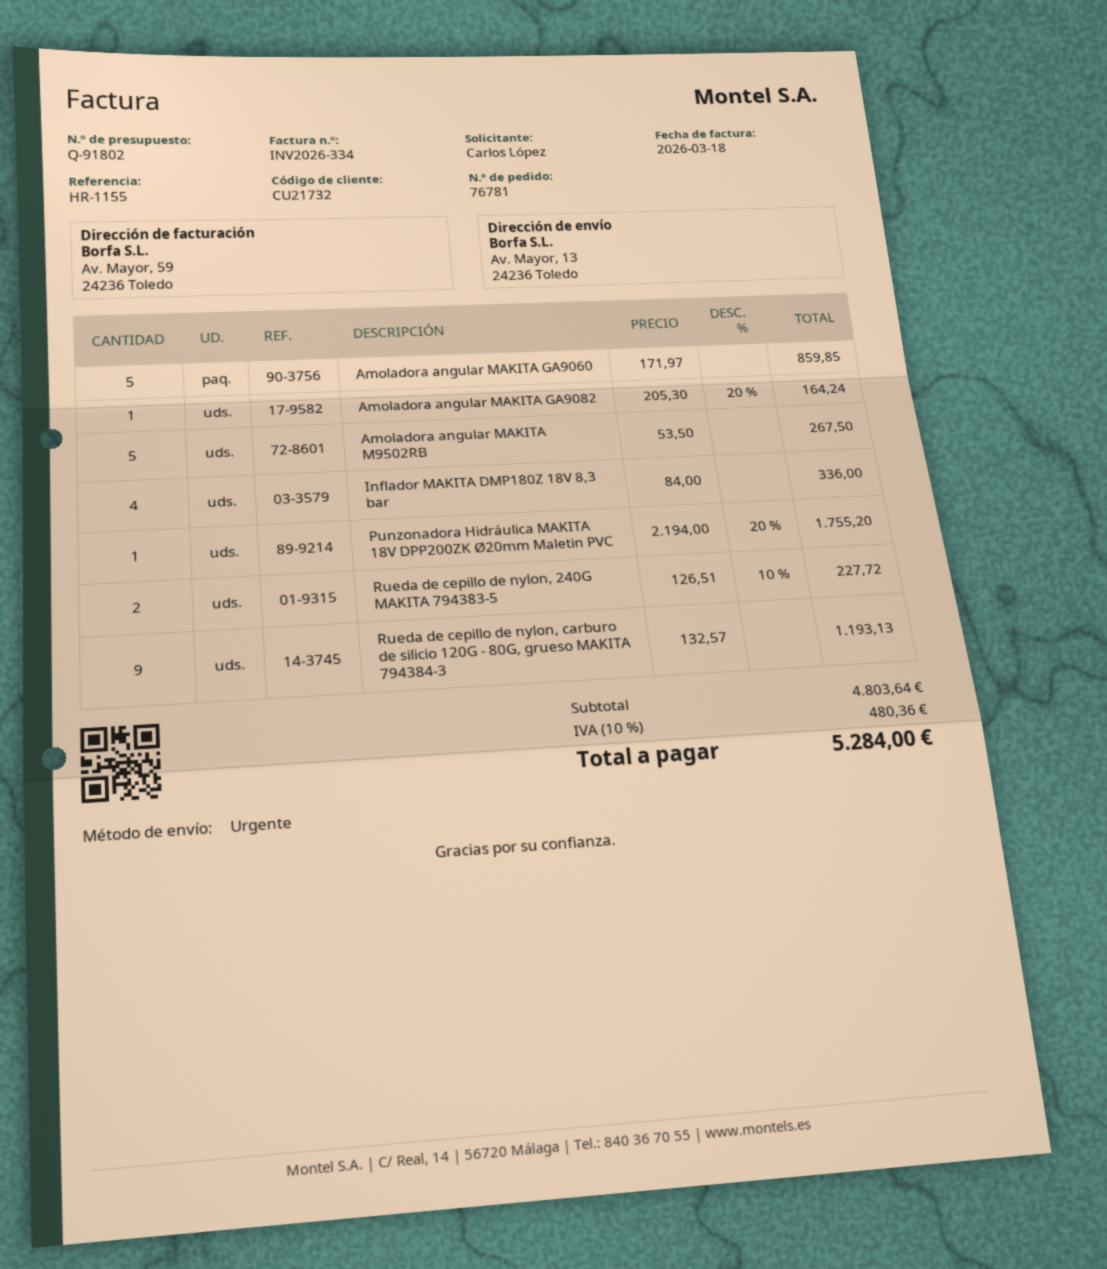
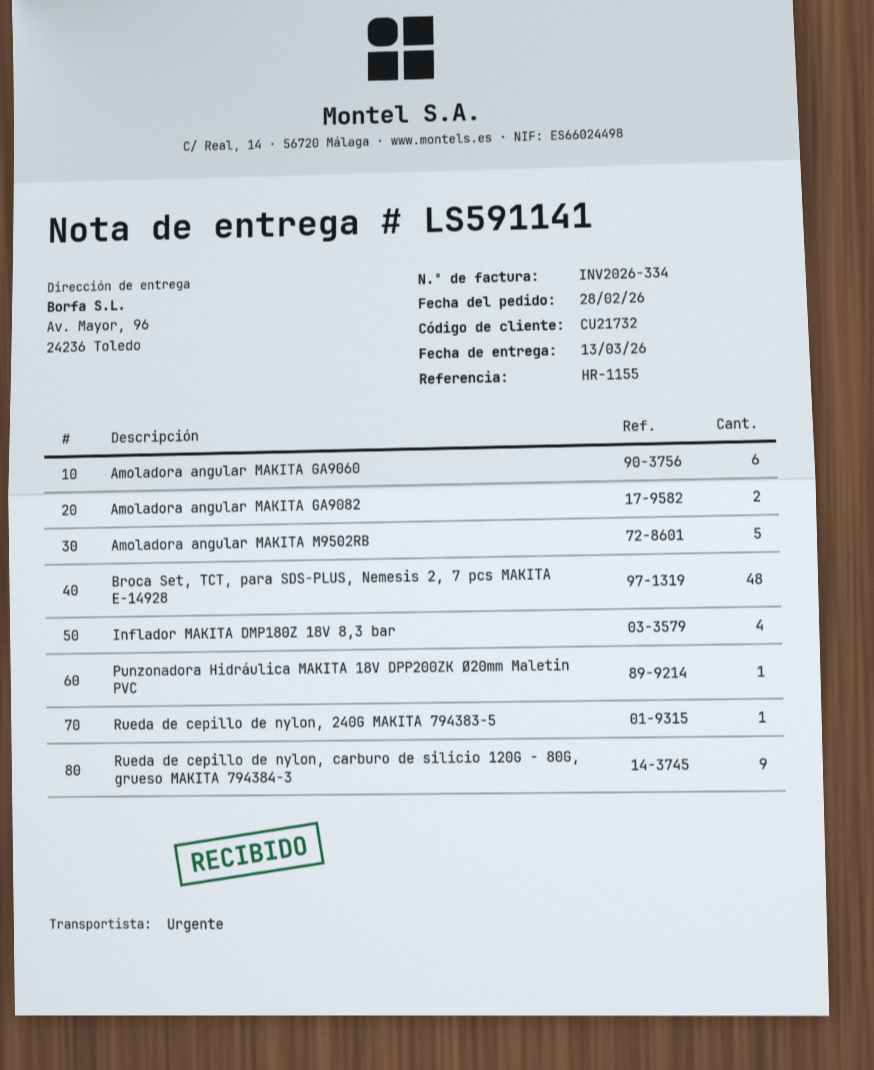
ship to: Av. Mayor, 13, 24236 Toledo -> Av. Mayor, 96, 24236 Toledo
Amoladora angular MAKITA GA9060: 5 -> 6
Amoladora angular MAKITA GA9082: 1 -> 2
Rueda de cepillo de nylon, 240G MAKITA 794383-5: 2 -> 1
Broca Set, TCT, para SDS-PLUS, Nemesis 2, 7 pcs MAKITA E-14928: none -> 48

